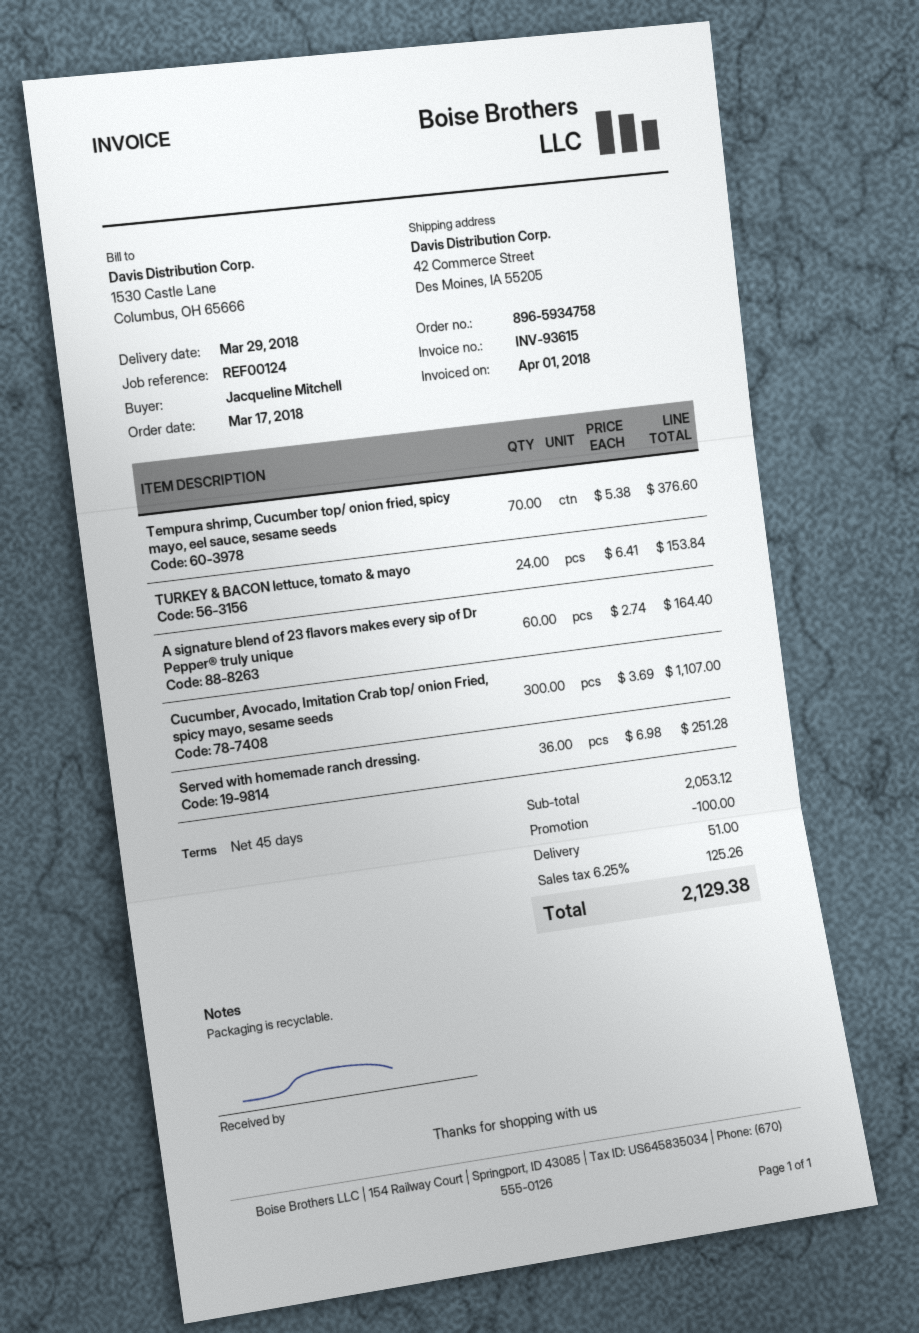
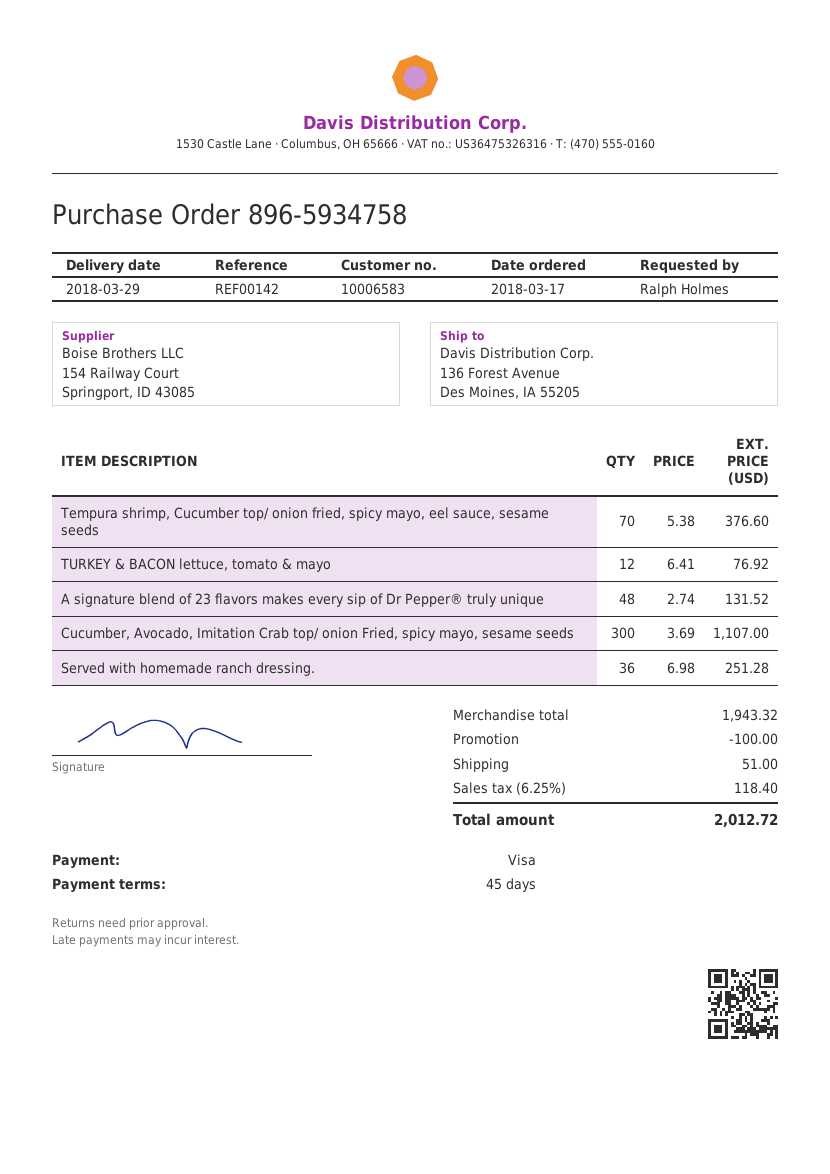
reference: REF00124 -> REF00142
ordered by: Jacqueline Mitchell -> Ralph Holmes
ship to: 42 Commerce Street, Des Moines, IA 55205 -> 136 Forest Avenue, Des Moines, IA 55205
TURKEY & BACON lettuce, tomato & mayo: 24 x 6.41 = 153.84 -> 12 x 6.41 = 76.92
A signature blend of 23 flavors makes every sip of Dr Pepper® truly unique: 60 x 2.74 = 164.40 -> 48 x 2.74 = 131.52
subtotal: 2053.12 -> 1943.32
tax: 6.25% = 125.26 -> 6.25% = 118.40
total: 2129.38 -> 2012.72

